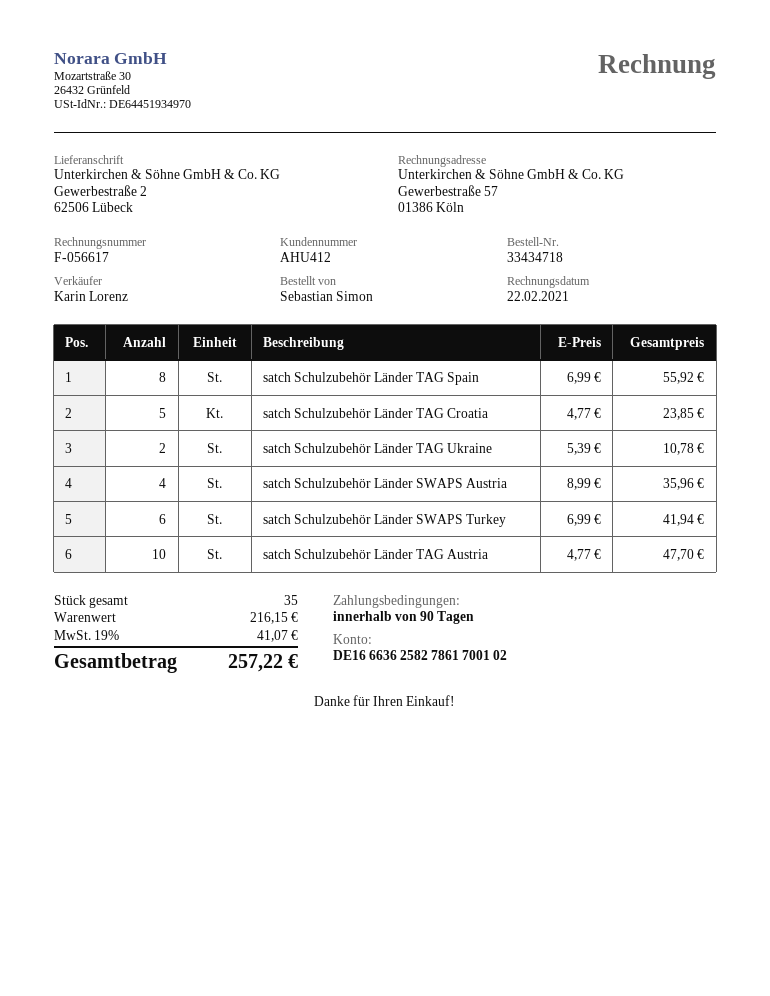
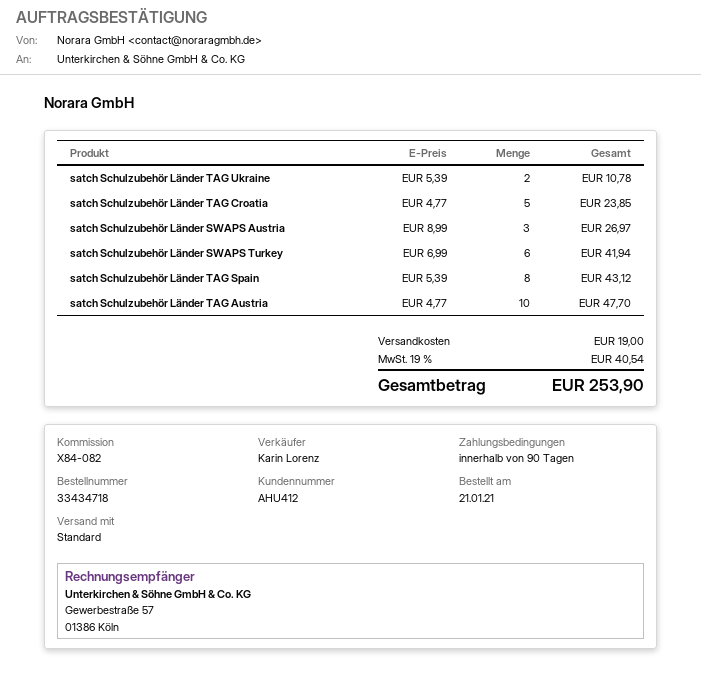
satch Schulzubehör Länder TAG Spain: 8 x 6.99 = 55.92 -> 8 x 5.39 = 43.12
satch Schulzubehör Länder SWAPS Austria: 4 x 8.99 = 35.96 -> 3 x 8.99 = 26.97
shipping: none -> 19.00
tax: 19% = 41.07 -> 19% = 40.54
total: 257.22 -> 253.90

